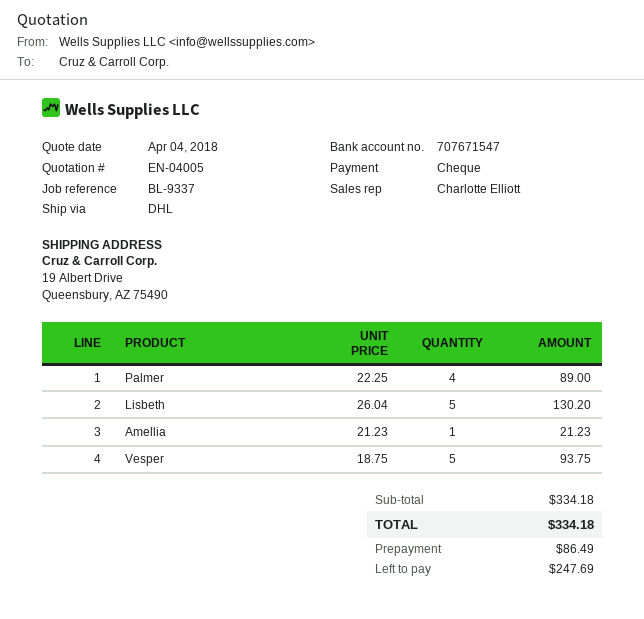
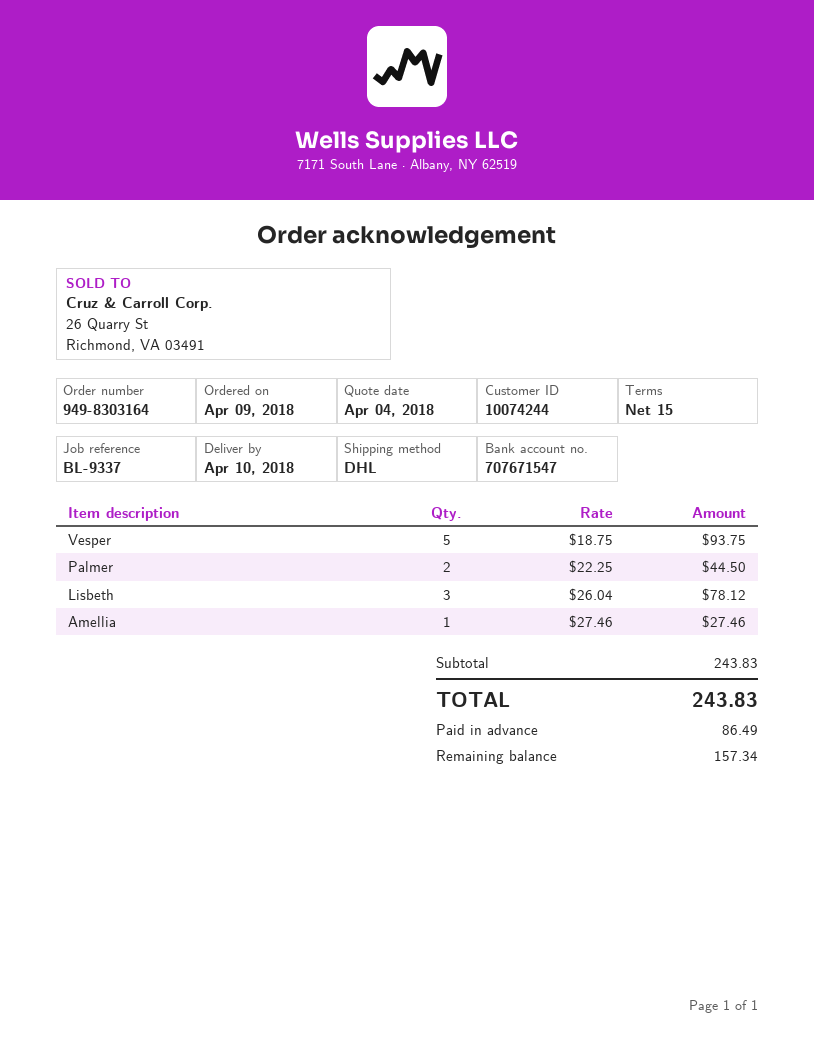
Palmer: 4 x 22.25 = 89.00 -> 2 x 22.25 = 44.50
Lisbeth: 5 x 26.04 = 130.20 -> 3 x 26.04 = 78.12
Amellia: 1 x 21.23 = 21.23 -> 1 x 27.46 = 27.46
subtotal: 334.18 -> 243.83
total: 334.18 -> 243.83
balance: 247.69 -> 157.34

